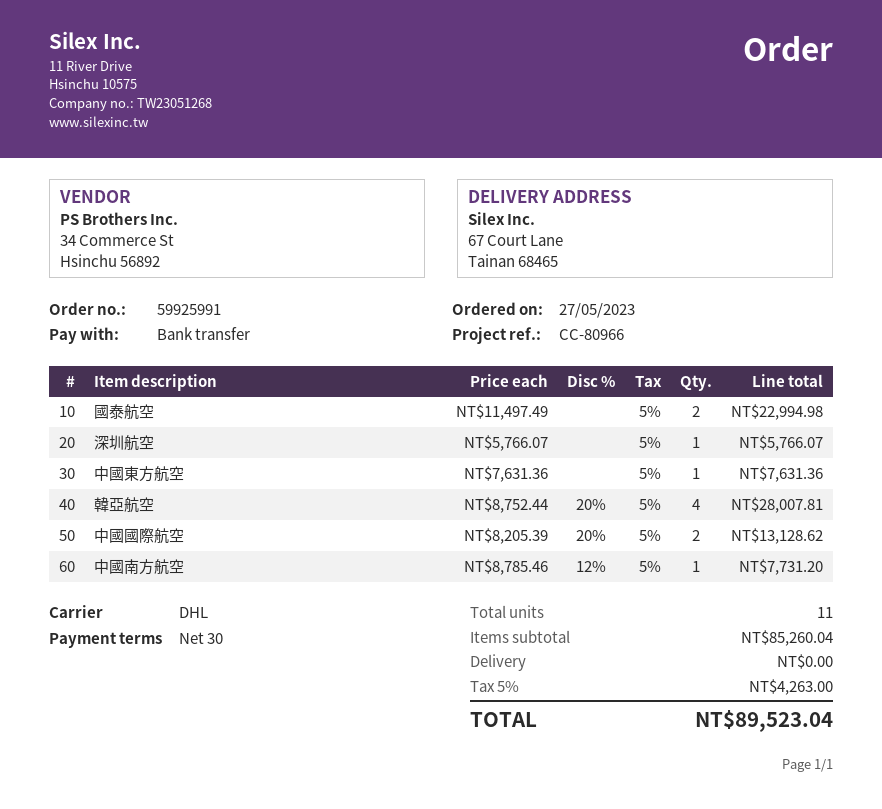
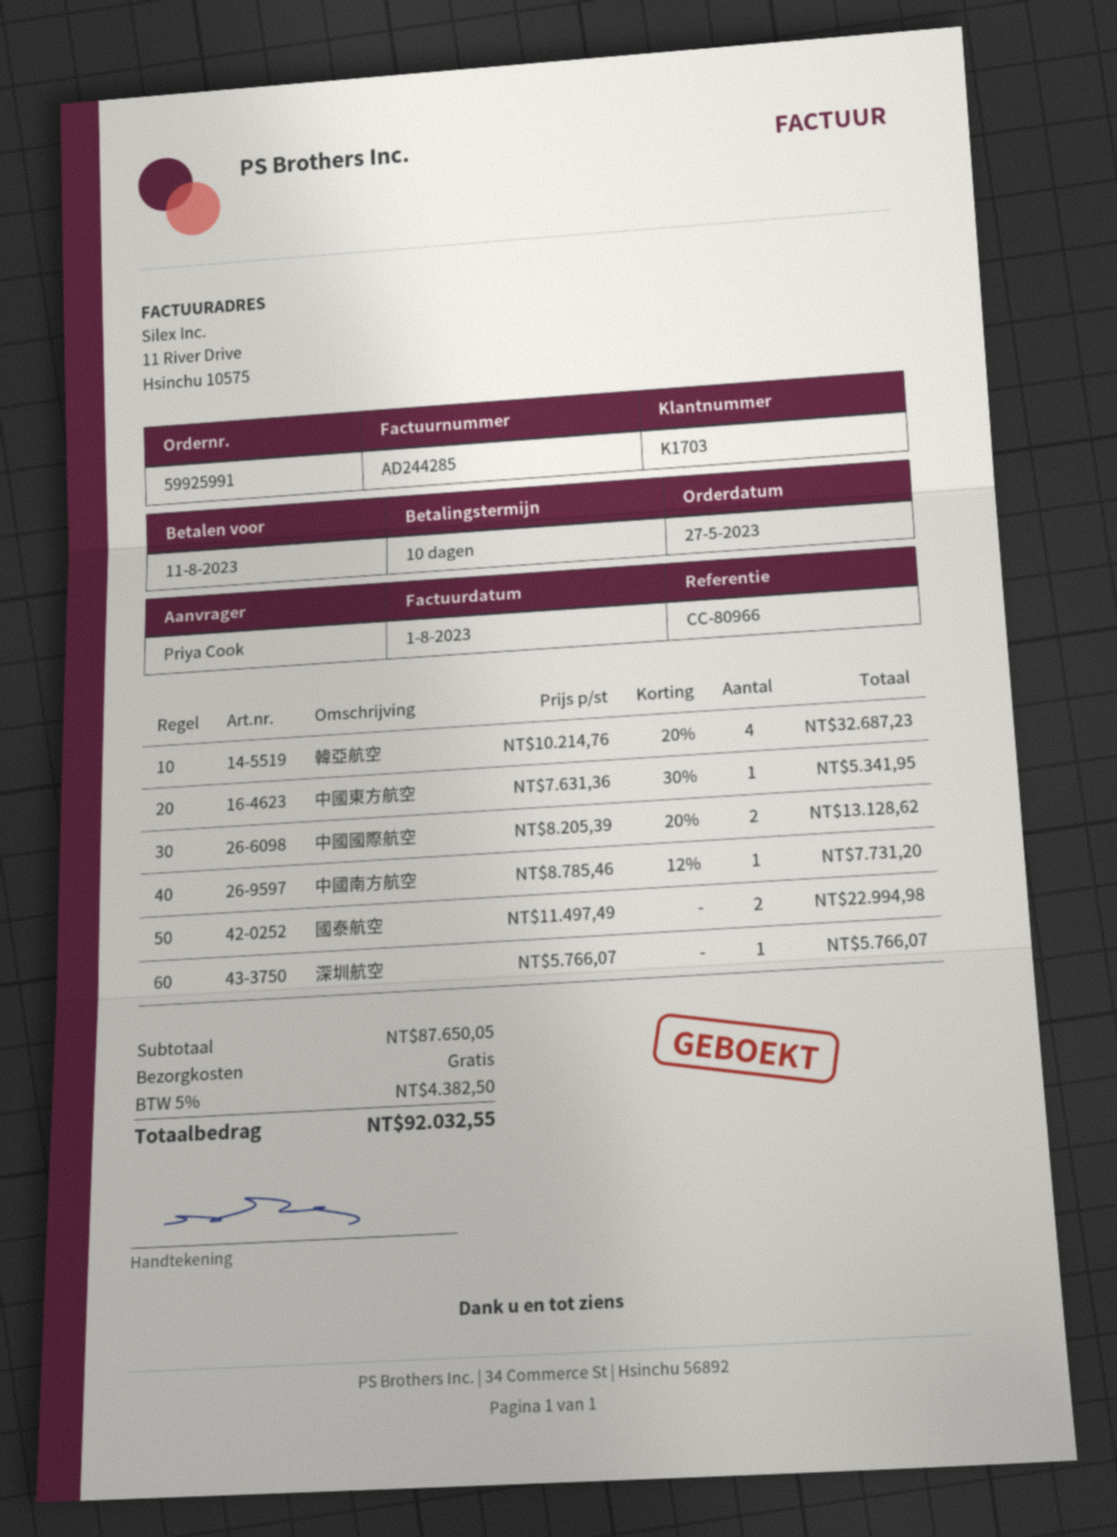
payment terms: 30 days -> 10 days
中國東方航空: 1 x 7631.36 = 7631.36 -> 1 x 7631.36 - 30% = 5341.95
韓亞航空: 4 x 8752.44 - 20% = 28007.81 -> 4 x 10214.76 - 20% = 32687.23
subtotal: 85260.04 -> 87650.05
tax: 5% = 4263.00 -> 5% = 4382.50
total: 89523.04 -> 92032.55

